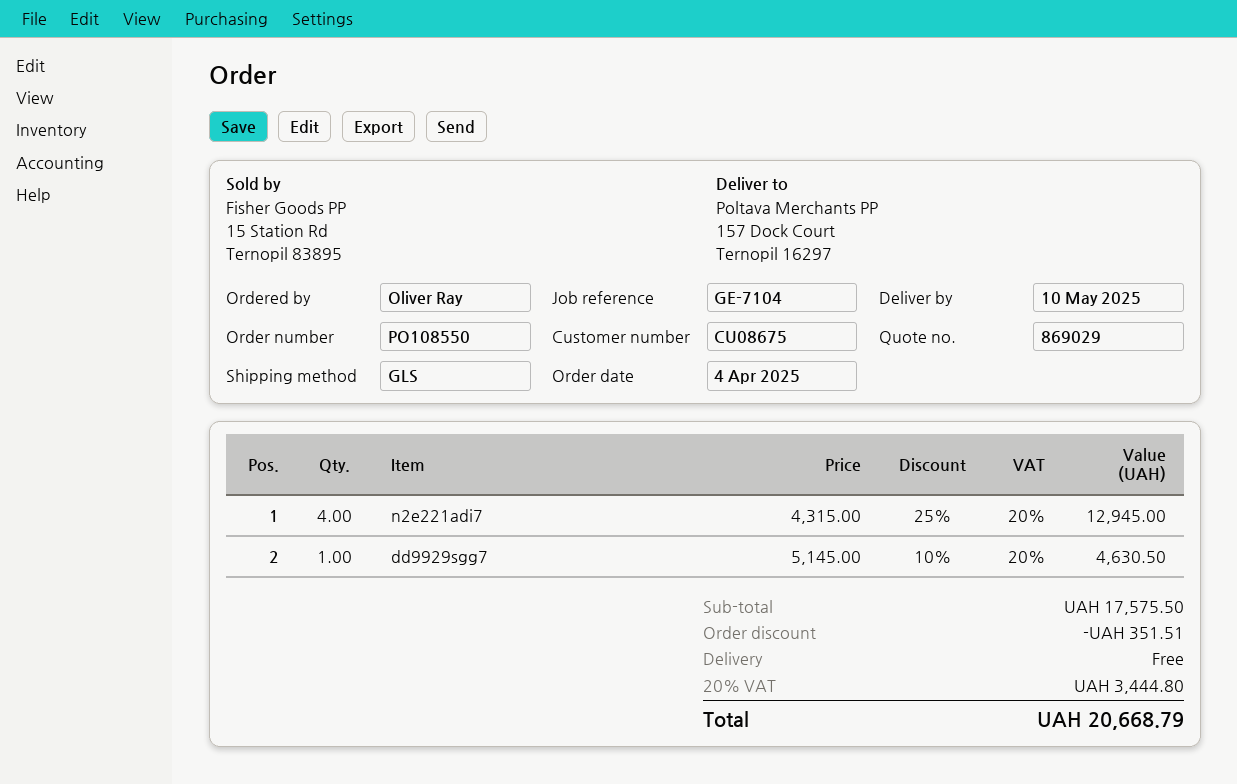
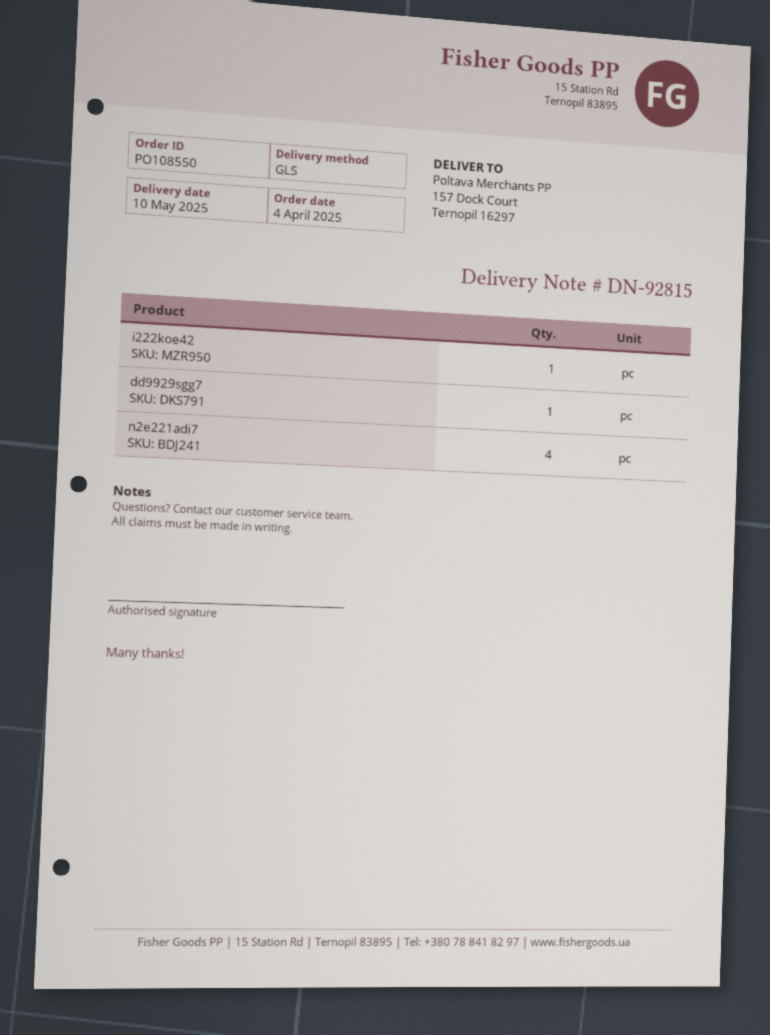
i222koe42: none -> 1

